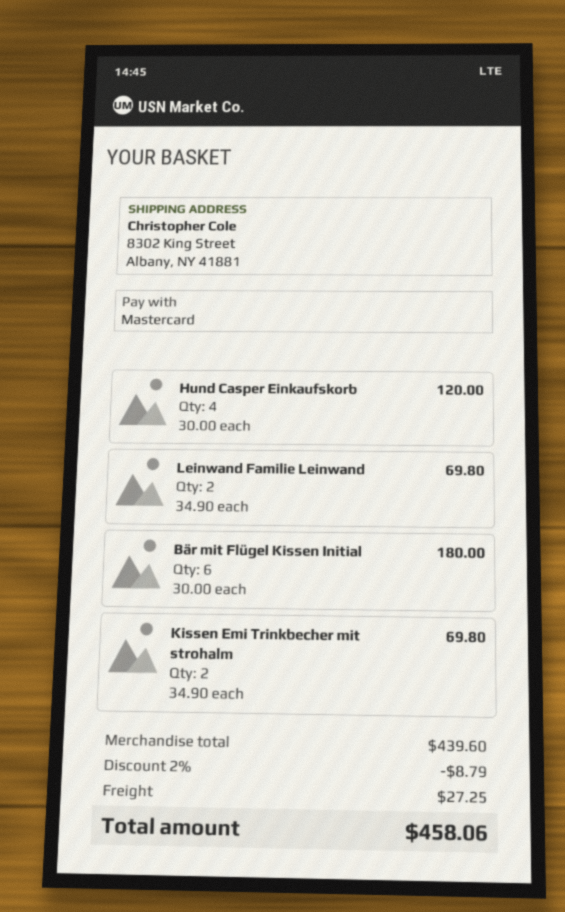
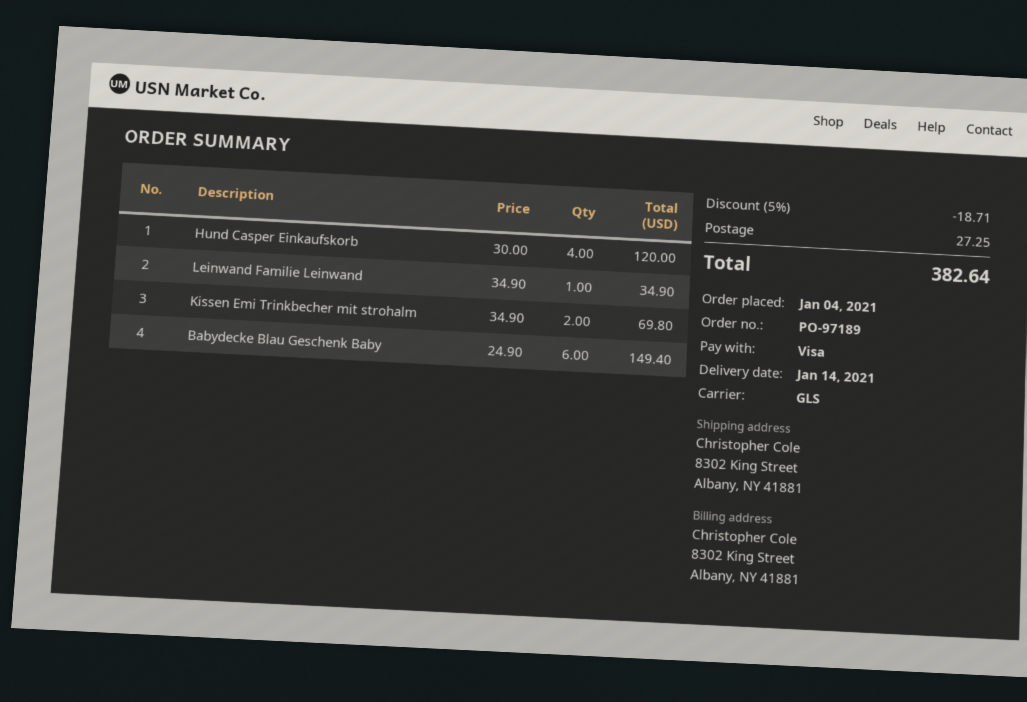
payment method: Mastercard -> Visa
Leinwand Familie Leinwand: 2 x 34.90 = 69.80 -> 1 x 34.90 = 34.90
Bär mit Flügel Kissen Initial: 6 x 30.00 = 180.00 -> none
Babydecke Blau Geschenk Baby: none -> 6 x 24.90 = 149.40
discount: 2% = 8.79 -> 5% = 18.71
total: 458.06 -> 382.64

